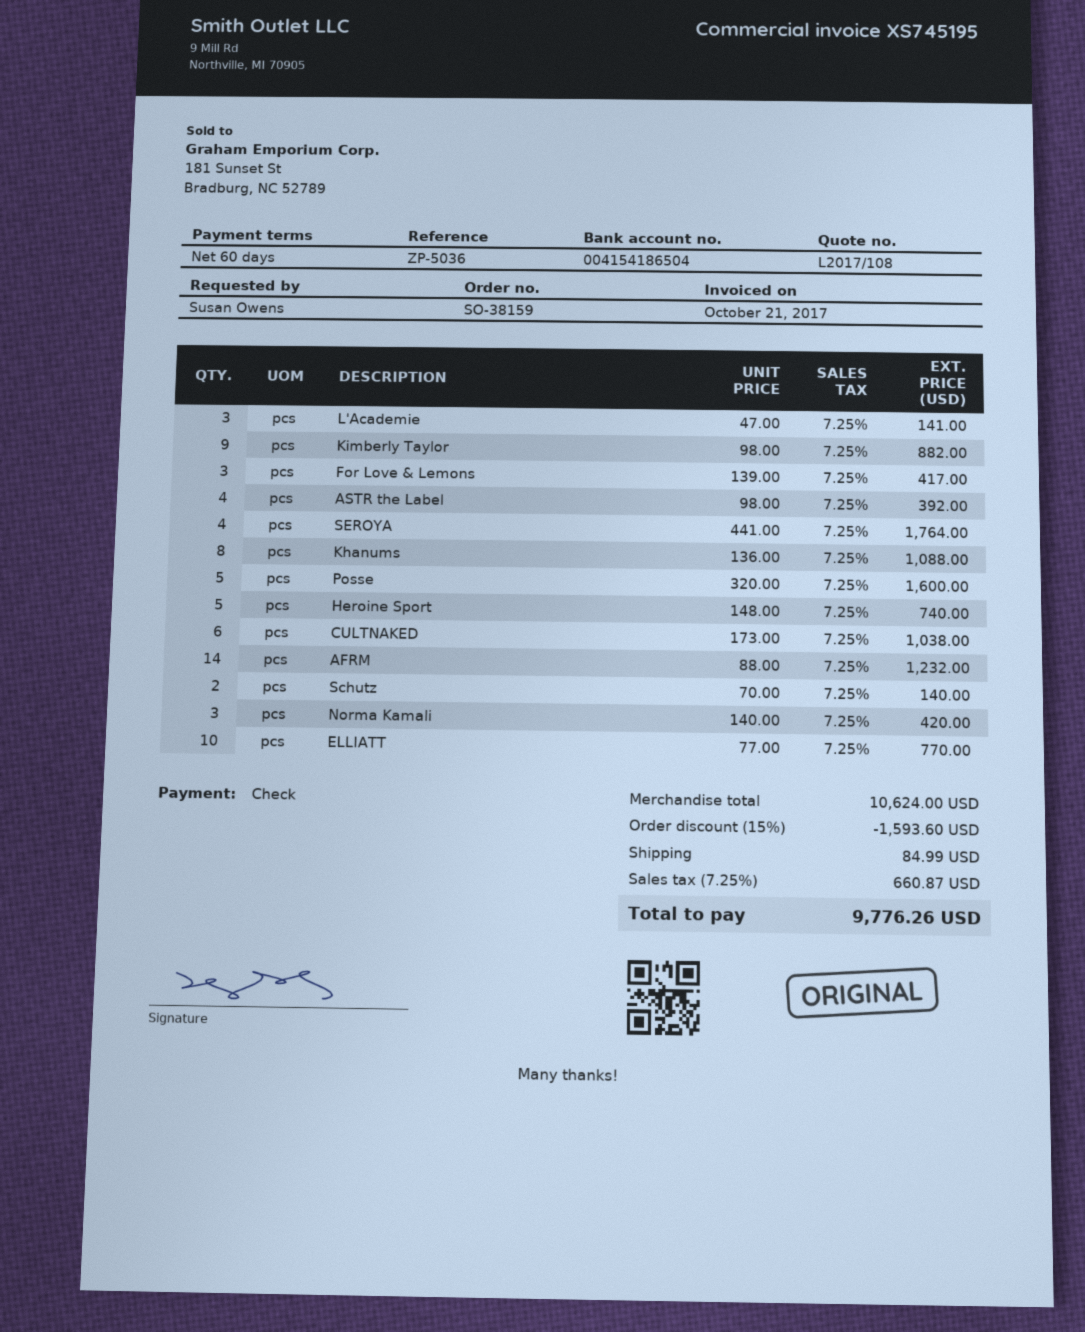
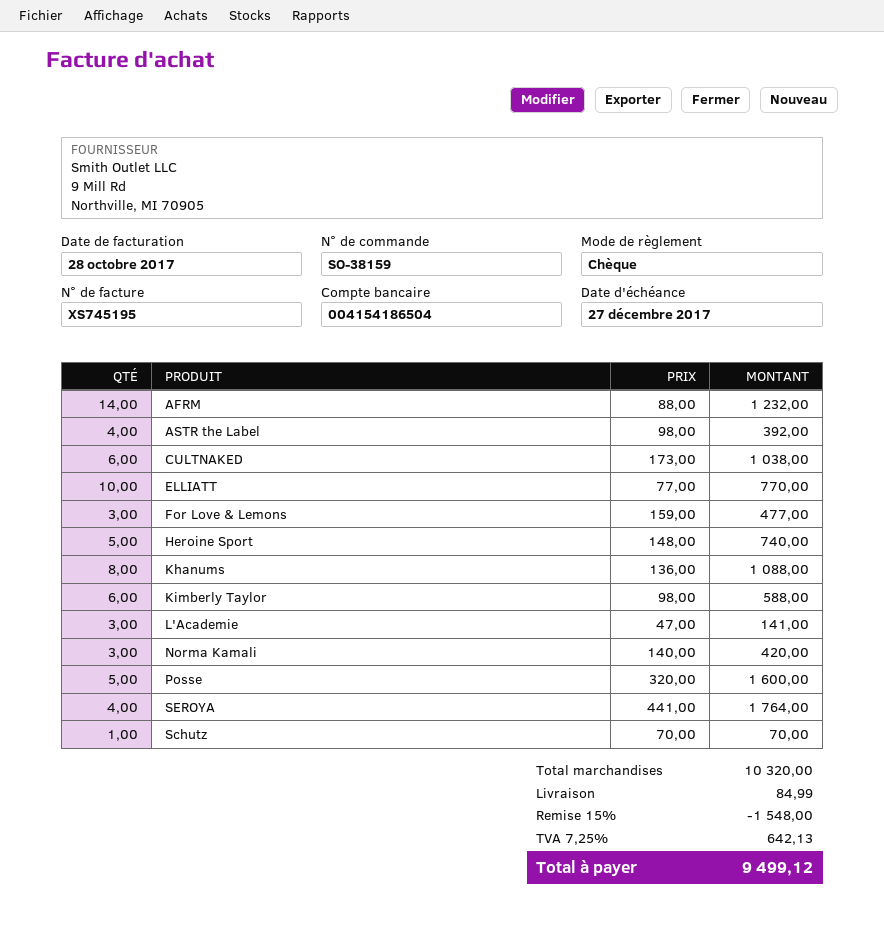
invoice date: 2017-10-21 -> 2017-10-28
Kimberly Taylor: 9 x 98.00 = 882.00 -> 6 x 98.00 = 588.00
For Love & Lemons: 3 x 139.00 = 417.00 -> 3 x 159.00 = 477.00
Schutz: 2 x 70.00 = 140.00 -> 1 x 70.00 = 70.00
subtotal: 10624.00 -> 10320.00
discount: 15% = 1593.60 -> 15% = 1548.00
tax: 7.25% = 660.87 -> 7.25% = 642.13
total: 9776.26 -> 9499.12

